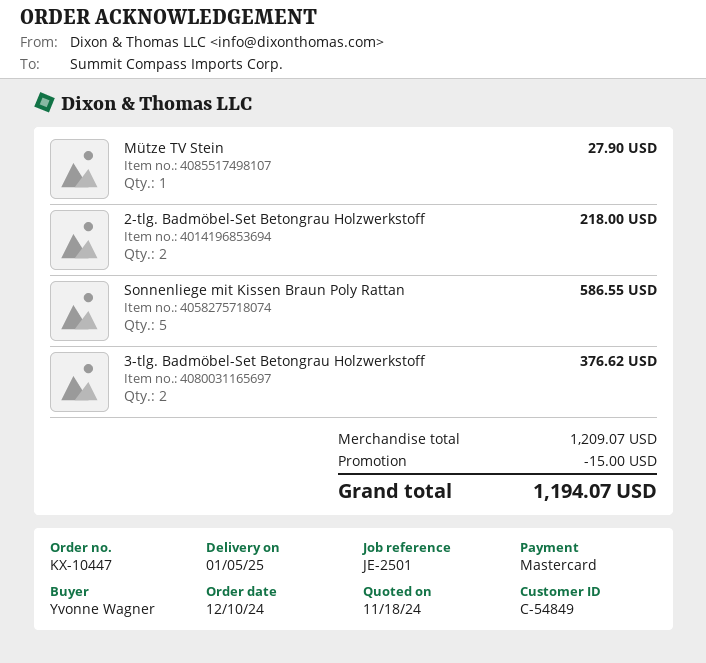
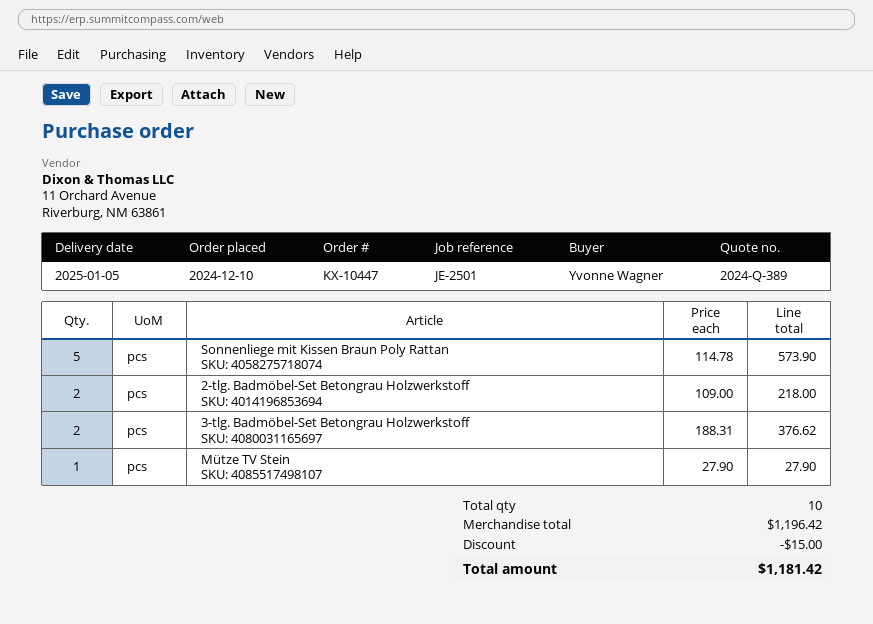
Sonnenliege mit Kissen Braun Poly Rattan: 5 for 586.55 -> 5 for 573.90
subtotal: 1209.07 -> 1196.42
total: 1194.07 -> 1181.42

